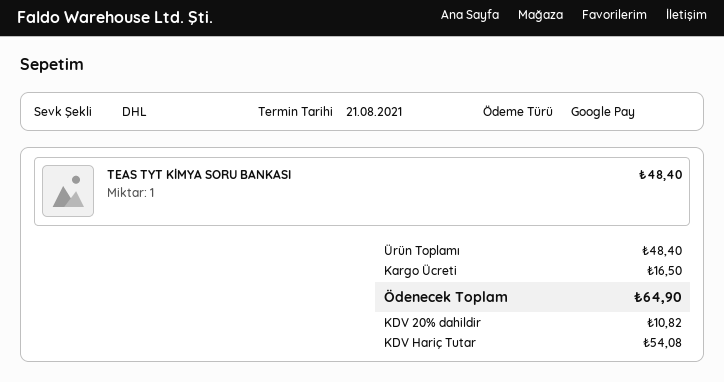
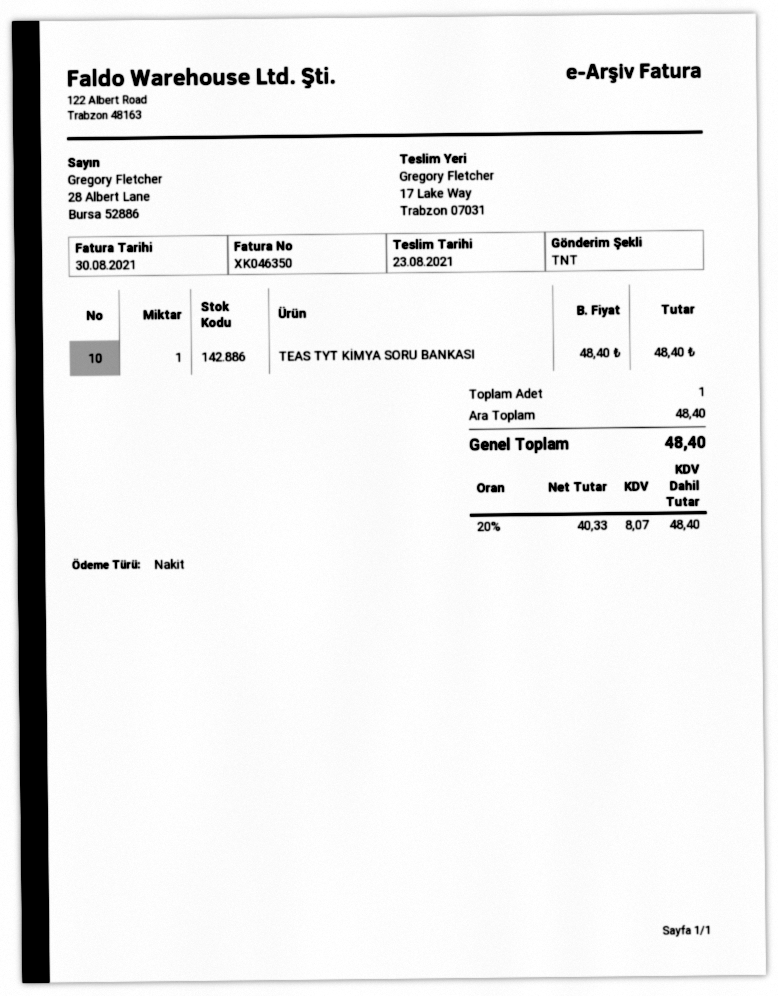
delivery date: 2021-08-21 -> 2021-08-23
payment method: Google Pay -> cash
shipping method: DHL -> TNT
shipping: 16.50 -> none
net: 54.08 -> 40.33
tax: 20% = 10.82 -> 20% = 8.07
total: 64.90 -> 48.40

